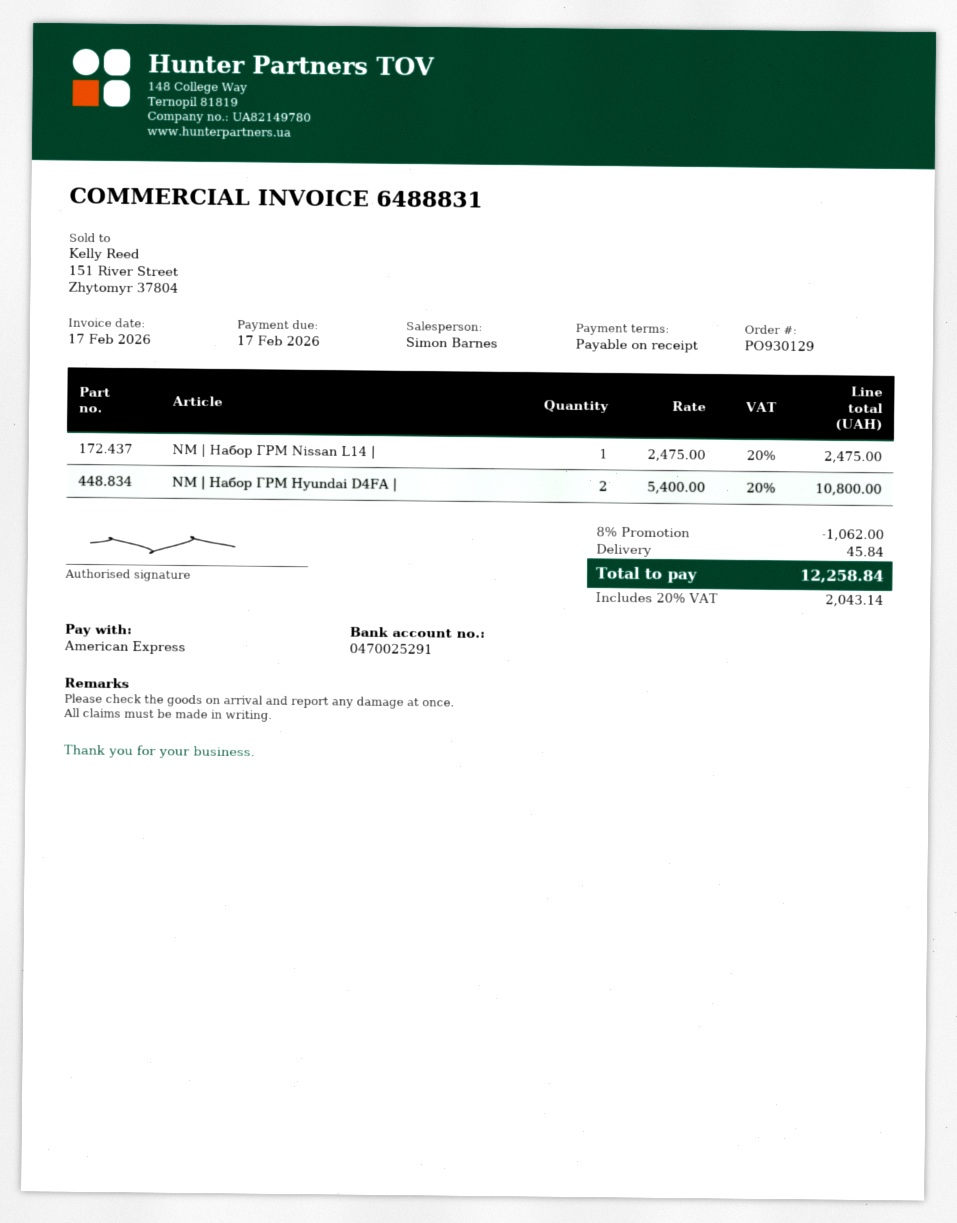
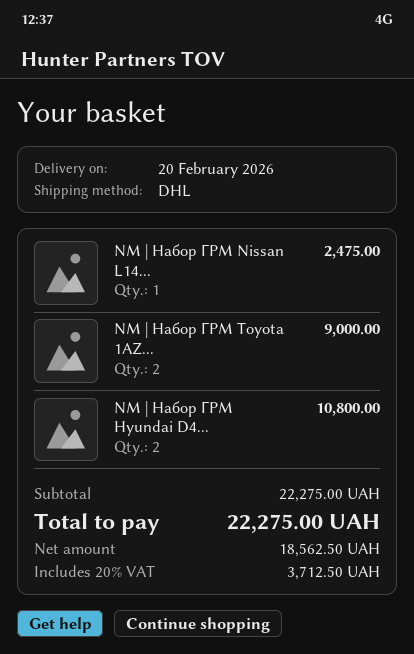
NM | Набор ГРМ Toyota 1AZ...: none -> 2 for 9000.00
discount: 8% = 1062.00 -> none
shipping: 45.84 -> none
tax: 20% = 2043.14 -> 20% = 3712.50
total: 12258.84 -> 22275.00

